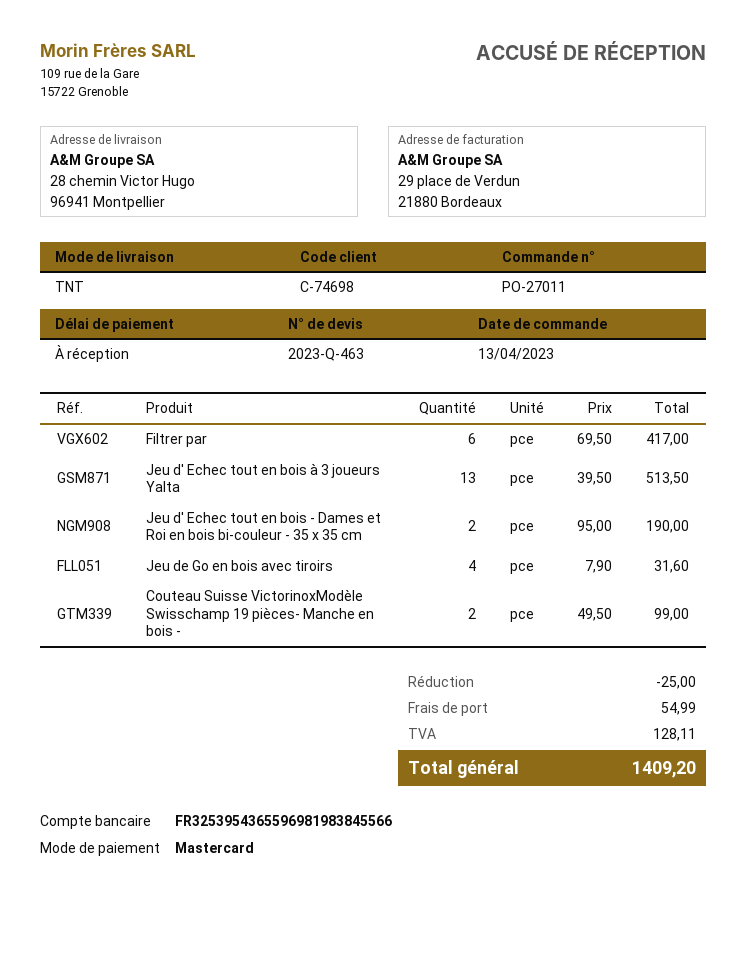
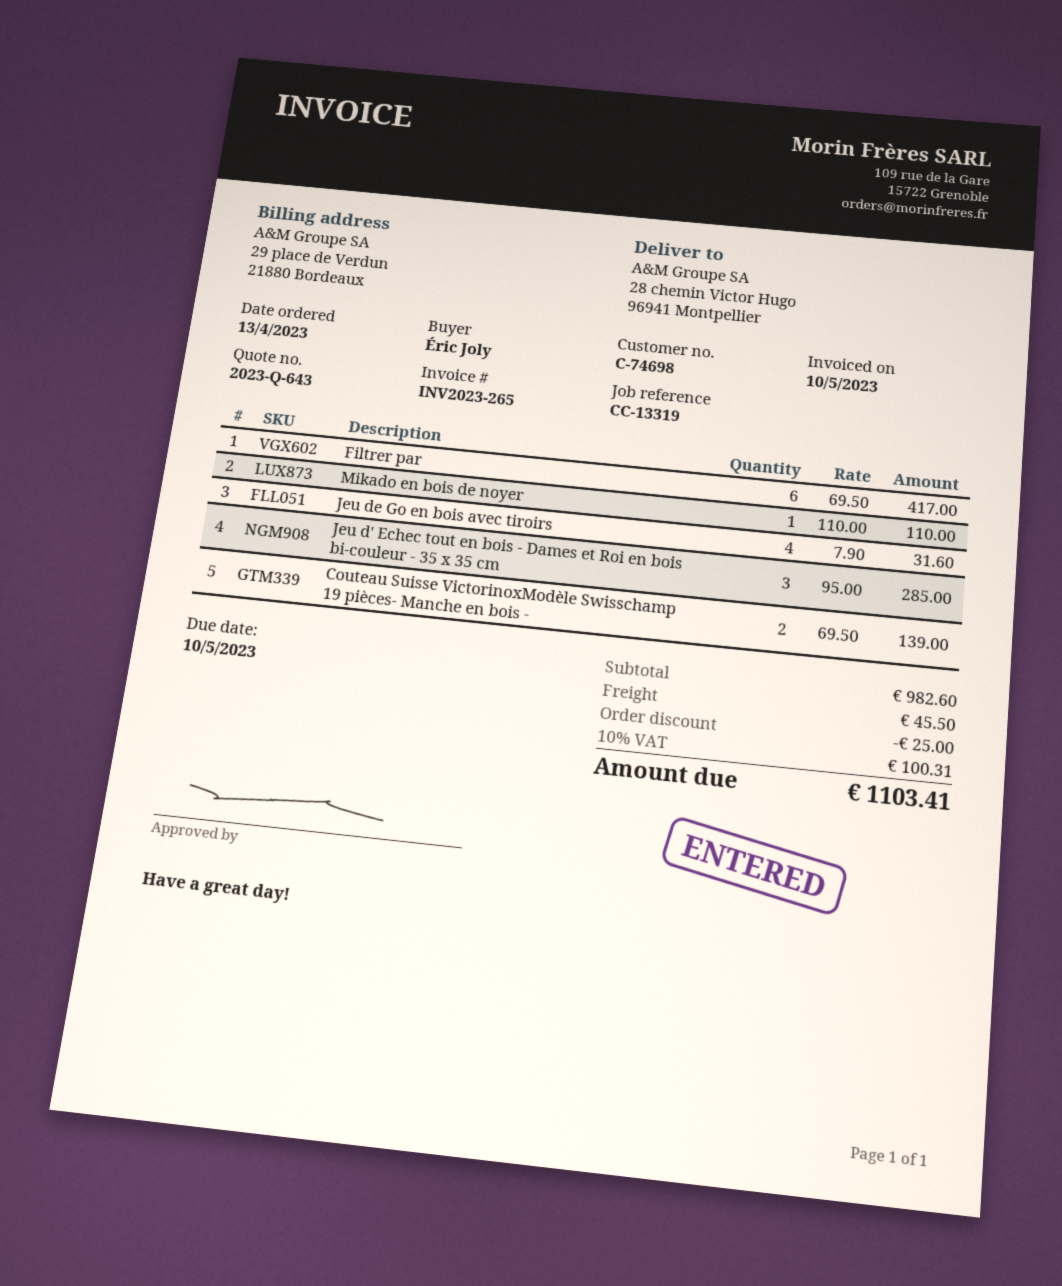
quote number: 2023-Q-463 -> 2023-Q-643
Jeu d' Echec tout en bois à 3 joueurs Yalta: 13 x 39.50 = 513.50 -> none
Jeu d' Echec tout en bois - Dames et Roi en bois bi-couleur - 35 x 35 cm: 2 x 95.00 = 190.00 -> 3 x 95.00 = 285.00
Couteau Suisse VictorinoxModèle Swisschamp 19 pièces- Manche en bois -: 2 x 49.50 = 99.00 -> 2 x 69.50 = 139.00
Mikado en bois de noyer: none -> 1 x 110.00 = 110.00
shipping: 54.99 -> 45.50
tax: 128.11 -> 100.31
total: 1409.20 -> 1103.41

